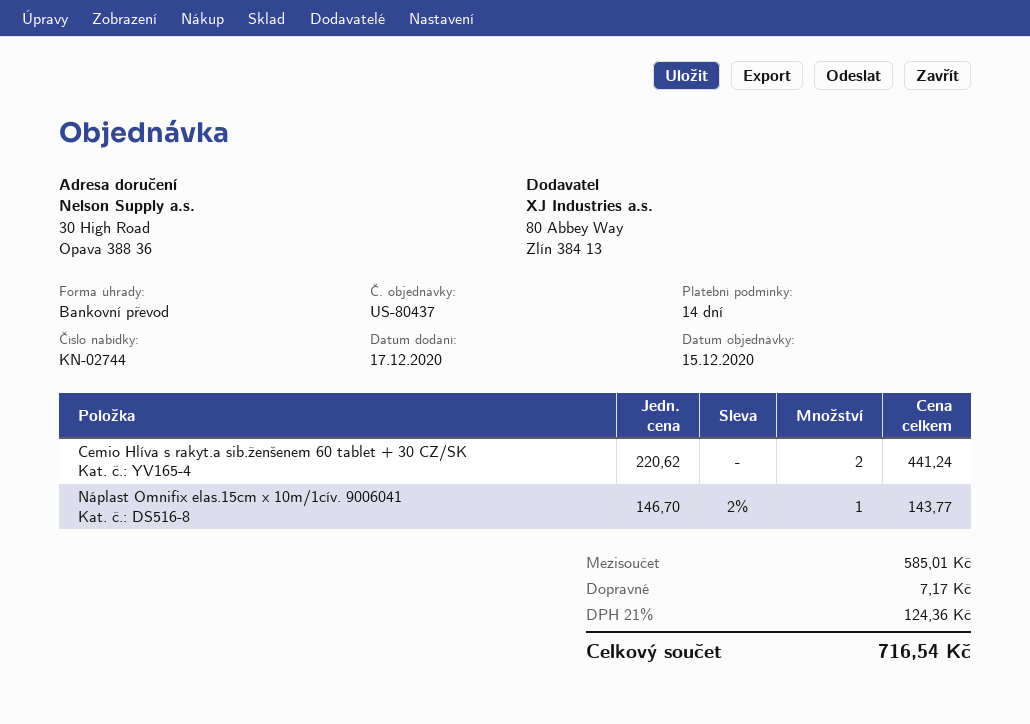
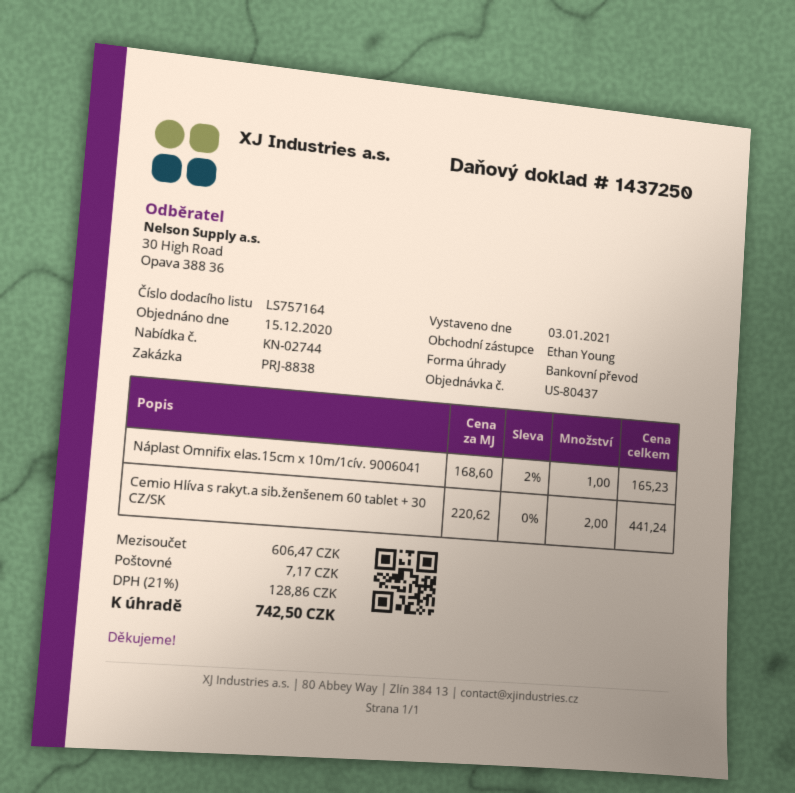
Náplast Omnifix elas.15cm x 10m/1cív. 9006041: 1 x 146.70 - 2% = 143.77 -> 1 x 168.60 - 2% = 165.23
subtotal: 585.01 -> 606.47
tax: 21% = 124.36 -> 21% = 128.86
total: 716.54 -> 742.50

